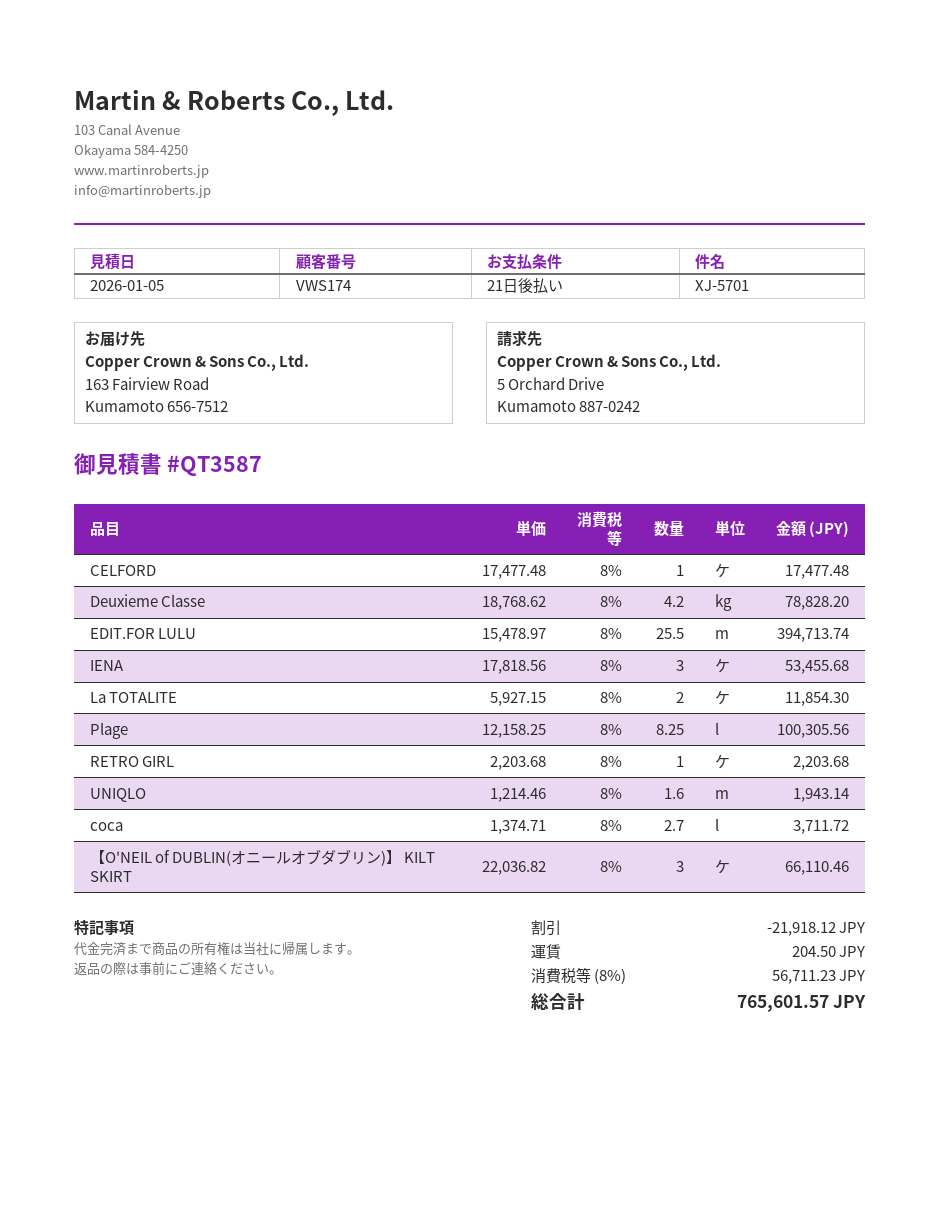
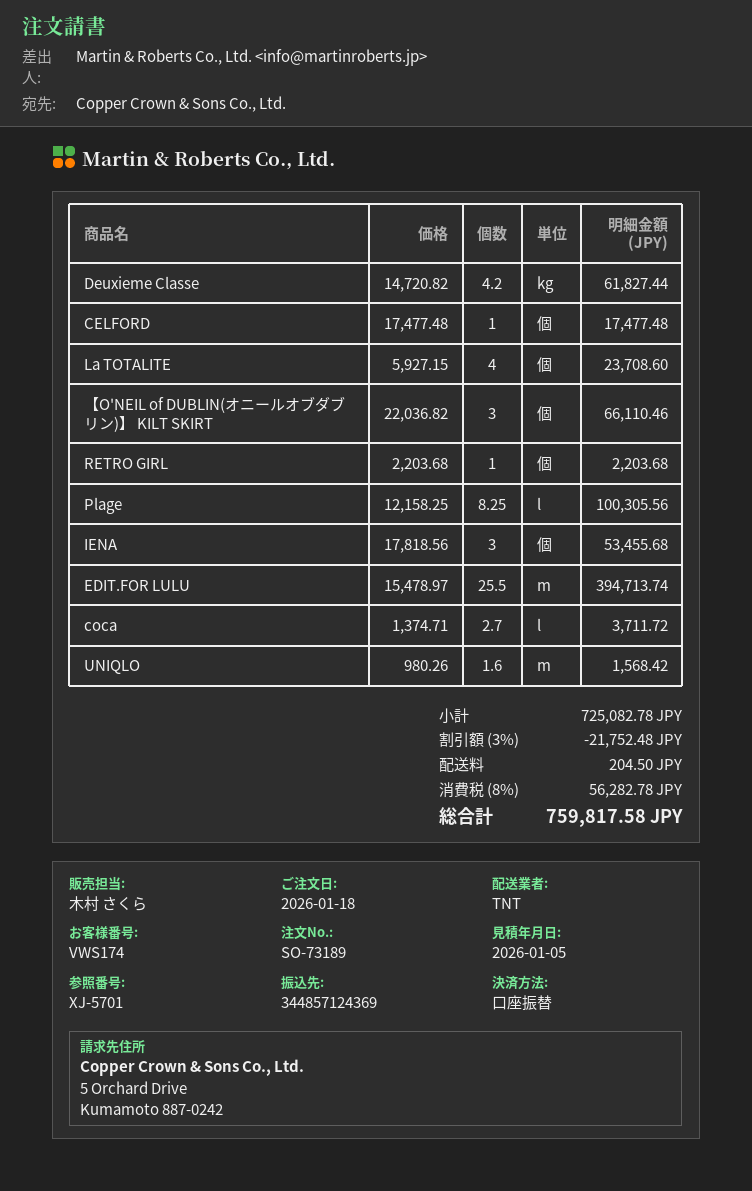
Deuxieme Classe: 4.2 x 18768.62 = 78828.20 -> 4.2 x 14720.82 = 61827.44
La TOTALITE: 2 x 5927.15 = 11854.30 -> 4 x 5927.15 = 23708.60
UNIQLO: 1.6 x 1214.46 = 1943.14 -> 1.6 x 980.26 = 1568.42
discount: 21918.12 -> 21752.48
tax: 8% = 56711.23 -> 8% = 56282.78
total: 765601.57 -> 759817.58

